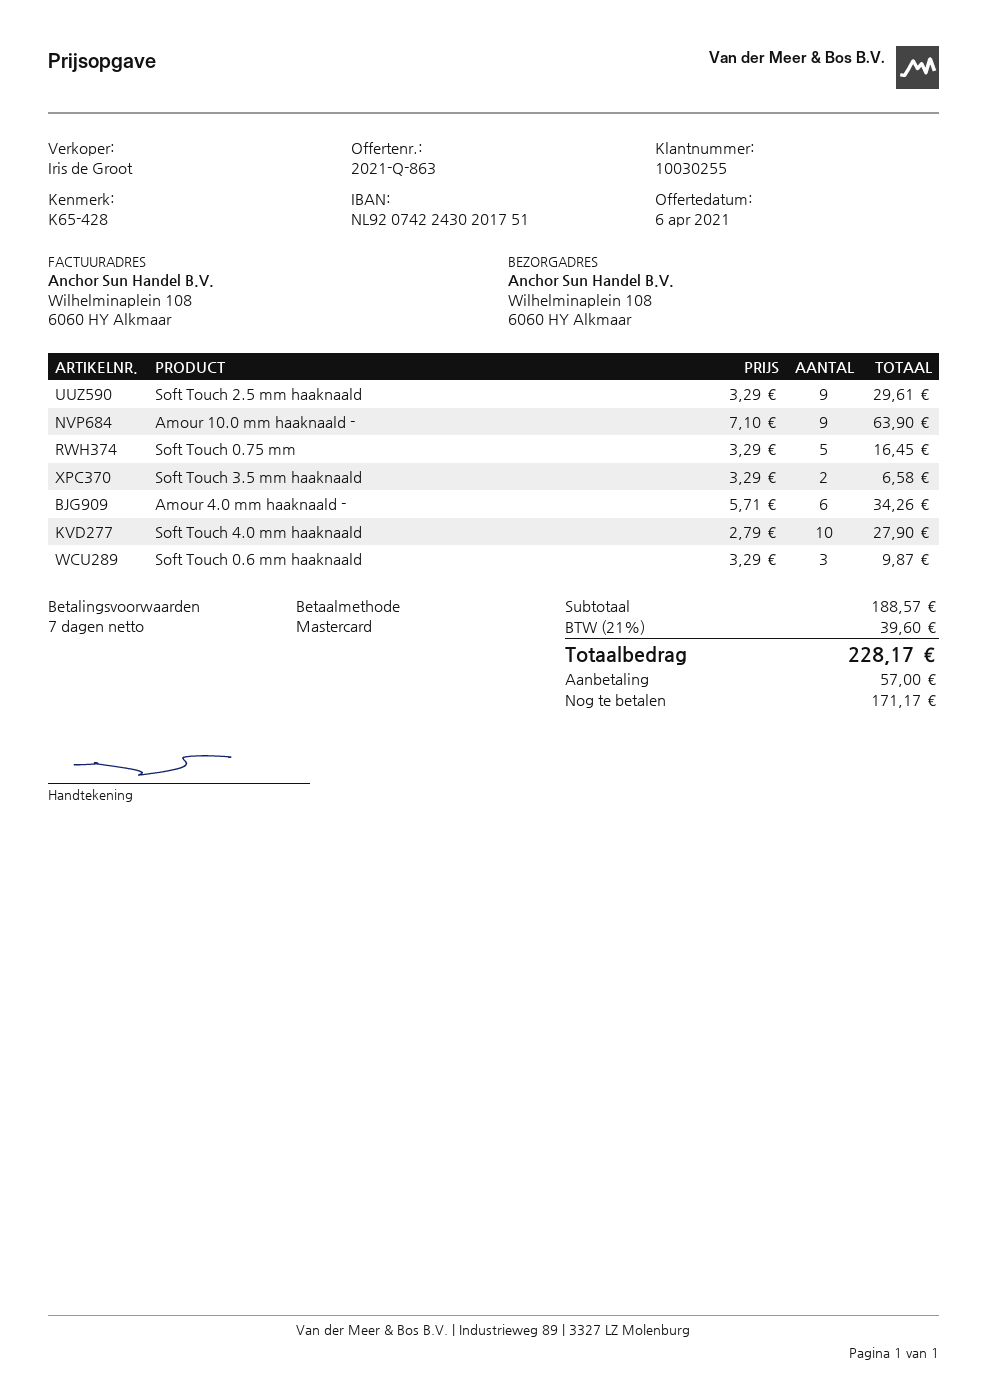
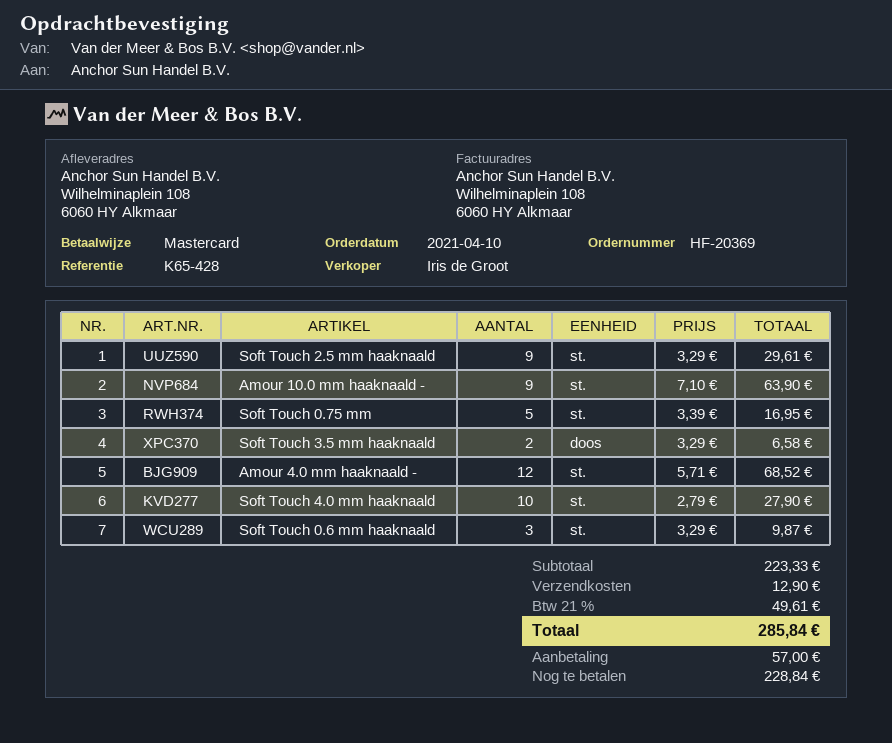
Soft Touch 0.75 mm: 5 x 3.29 = 16.45 -> 5 x 3.39 = 16.95
Amour 4.0 mm haaknaald -: 6 x 5.71 = 34.26 -> 12 x 5.71 = 68.52
subtotal: 188.57 -> 223.33
shipping: none -> 12.90
tax: 21% = 39.60 -> 21% = 49.61
total: 228.17 -> 285.84
balance: 171.17 -> 228.84

